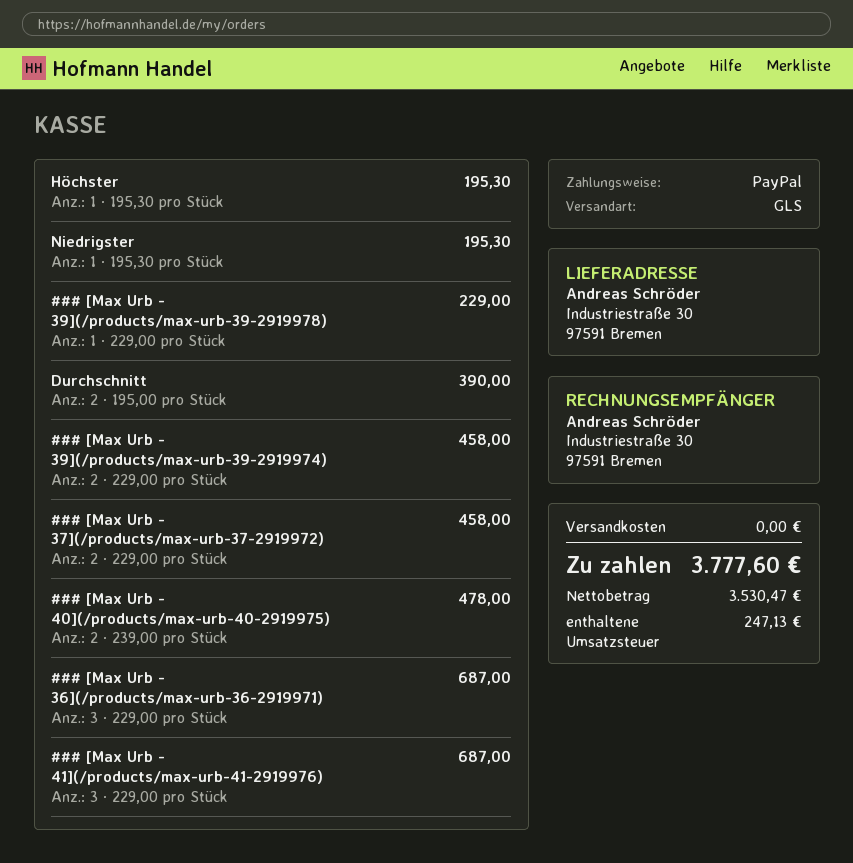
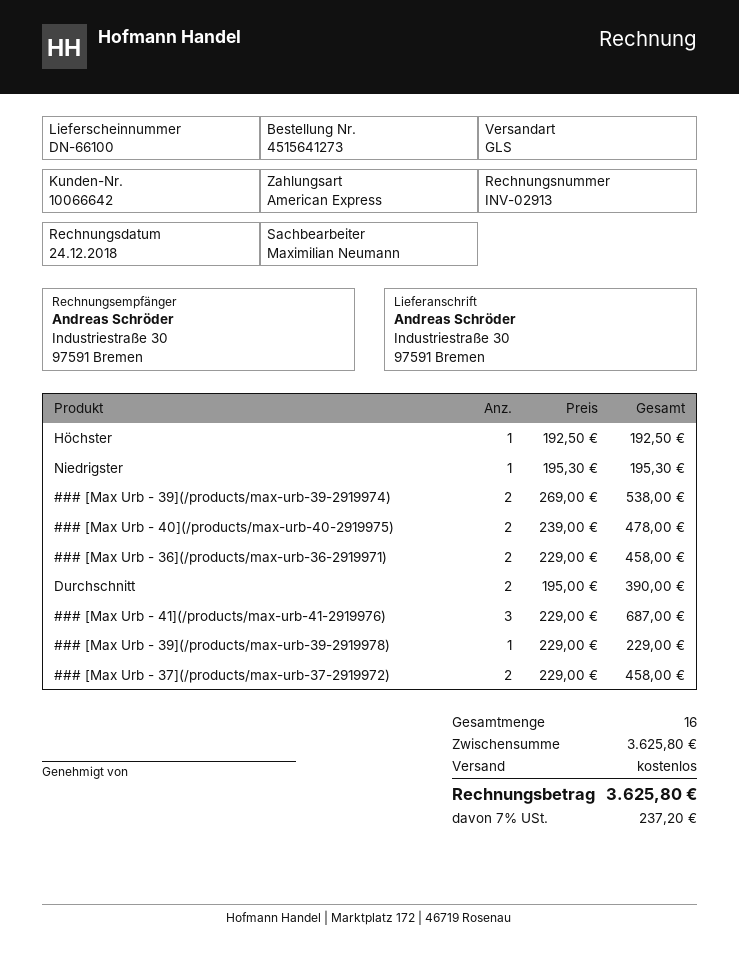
payment method: PayPal -> American Express
Höchster: 1 x 195.30 = 195.30 -> 1 x 192.50 = 192.50
### [Max Urb - 39](/products/max-urb-39-2919974): 2 x 229.00 = 458.00 -> 2 x 269.00 = 538.00
### [Max Urb - 36](/products/max-urb-36-2919971): 3 x 229.00 = 687.00 -> 2 x 229.00 = 458.00
tax: 247.13 -> 237.20
total: 3777.60 -> 3625.80

